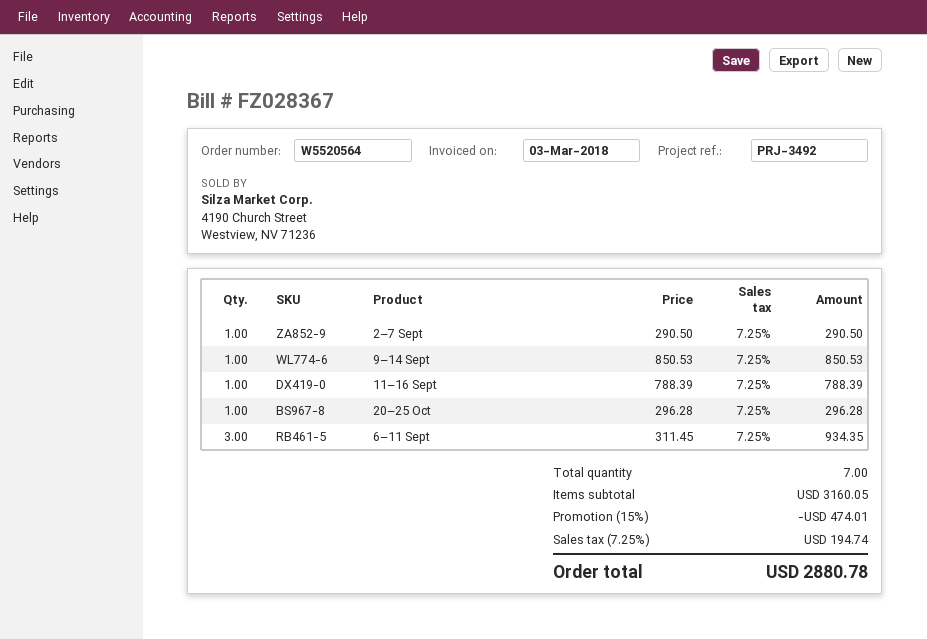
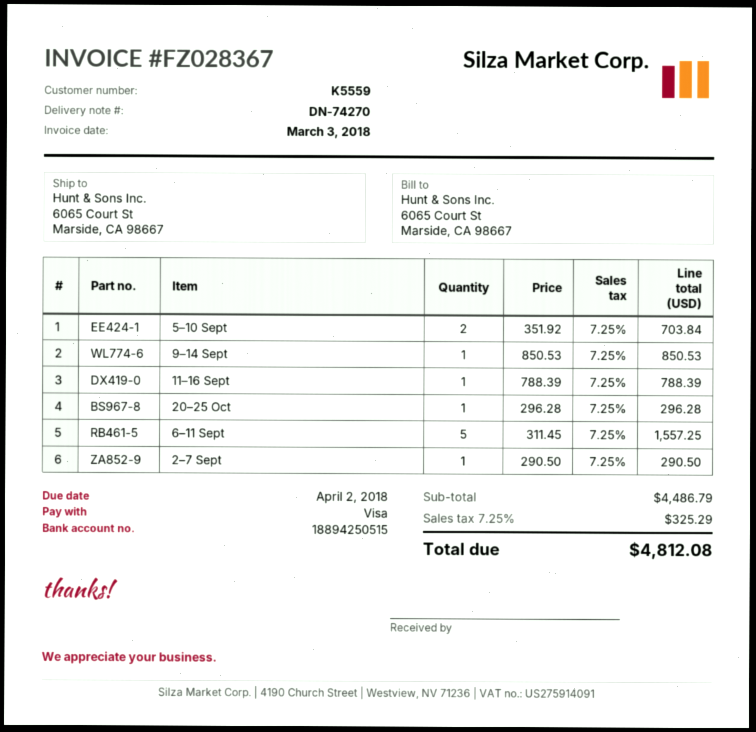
6–11 Sept: 3 x 311.45 = 934.35 -> 5 x 311.45 = 1557.25
5–10 Sept: none -> 2 x 351.92 = 703.84
subtotal: 3160.05 -> 4486.79
discount: 15% = 474.01 -> none
tax: 7.25% = 194.74 -> 7.25% = 325.29
total: 2880.78 -> 4812.08

